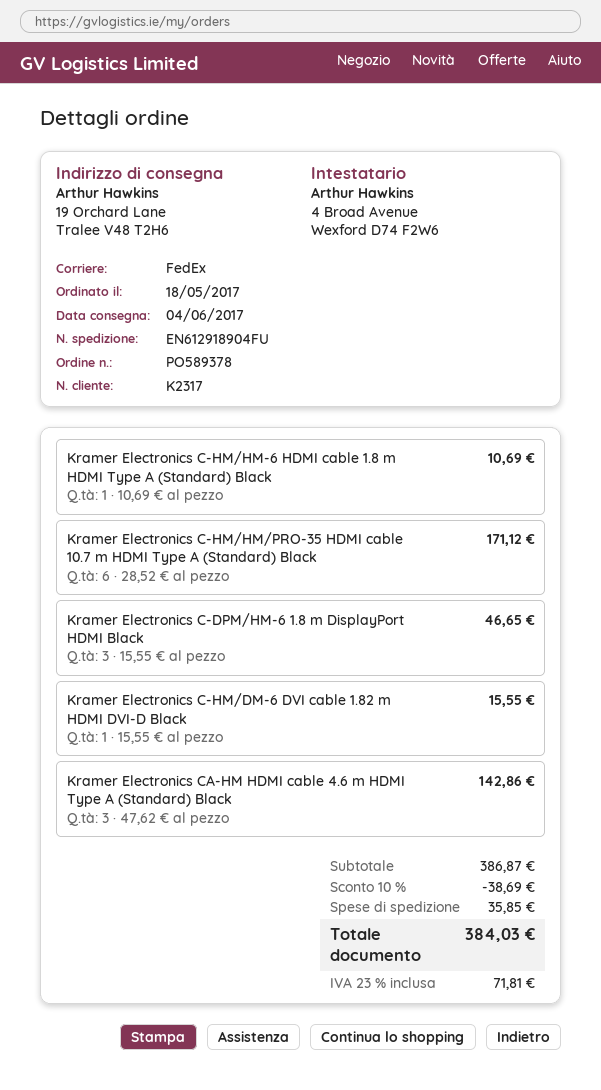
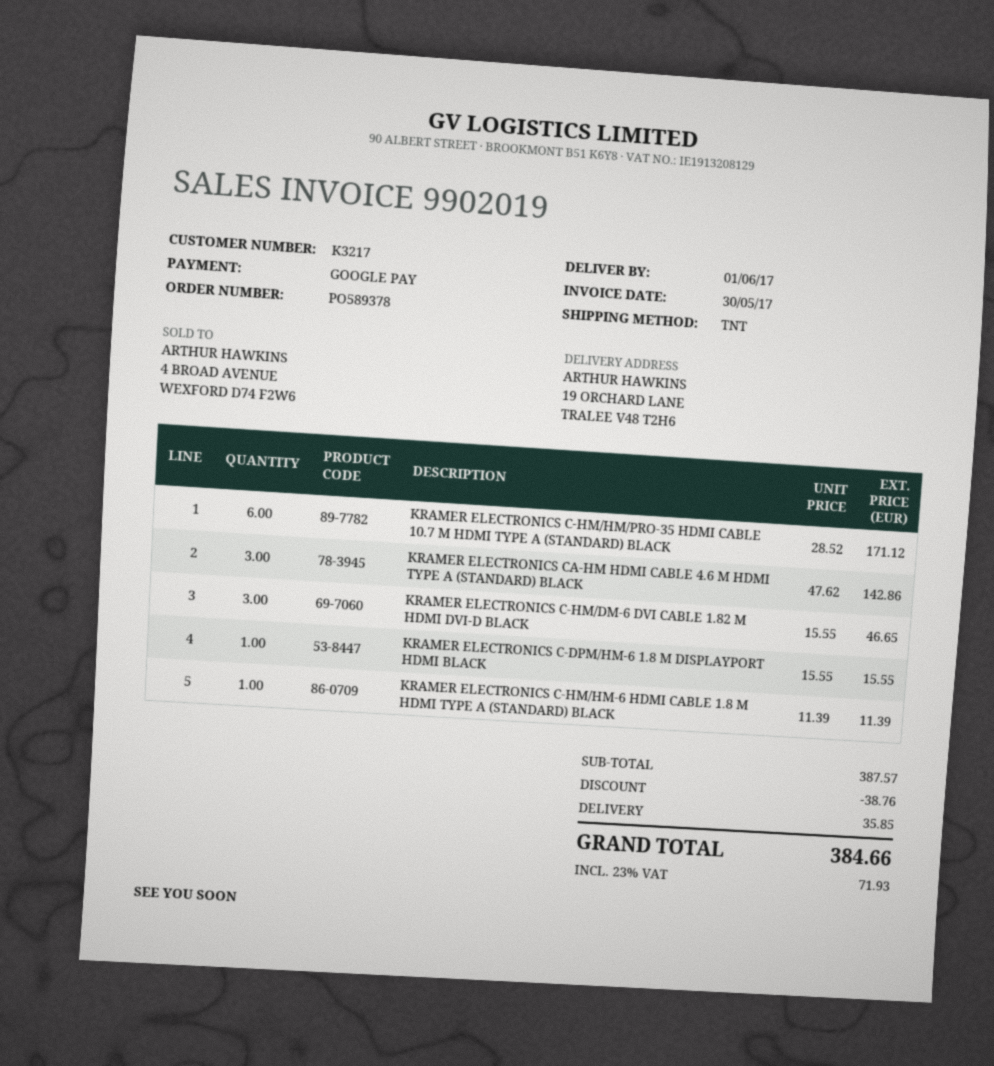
delivery date: 2017-06-04 -> 2017-06-01
customer number: K2317 -> K3217
shipping method: FedEx -> TNT
Kramer Electronics C-HM/HM-6 HDMI cable 1.8 m HDMI Type A (Standard) Black: 1 x 10.69 = 10.69 -> 1 x 11.39 = 11.39
Kramer Electronics C-DPM/HM-6 1.8 m DisplayPort HDMI Black: 3 x 15.55 = 46.65 -> 1 x 15.55 = 15.55
Kramer Electronics C-HM/DM-6 DVI cable 1.82 m HDMI DVI-D Black: 1 x 15.55 = 15.55 -> 3 x 15.55 = 46.65
subtotal: 386.87 -> 387.57
discount: 38.69 -> 38.76
tax: 23% = 71.81 -> 23% = 71.93
total: 384.03 -> 384.66

